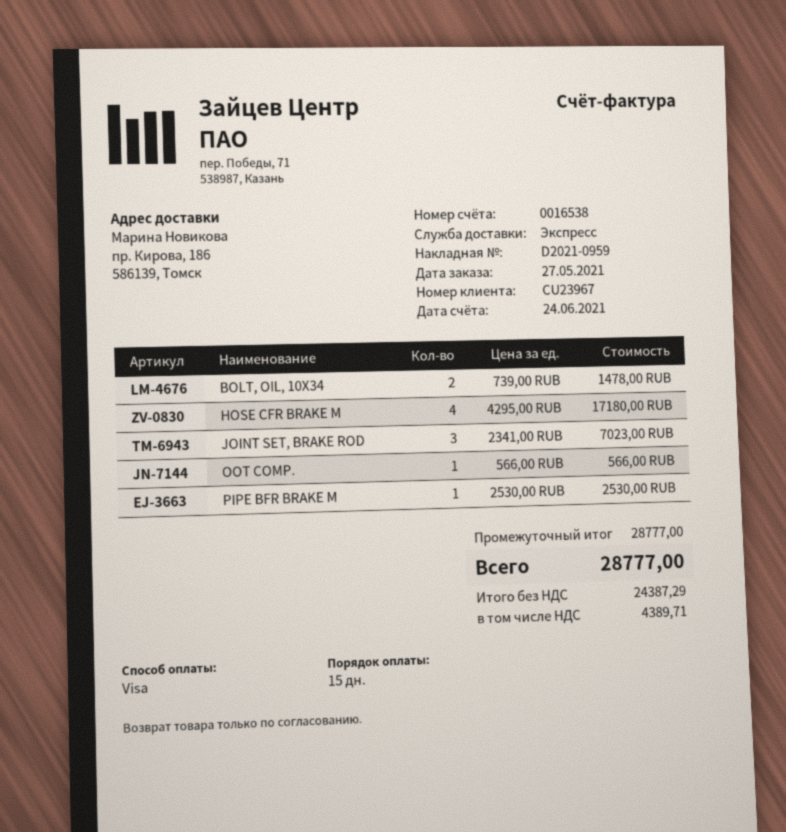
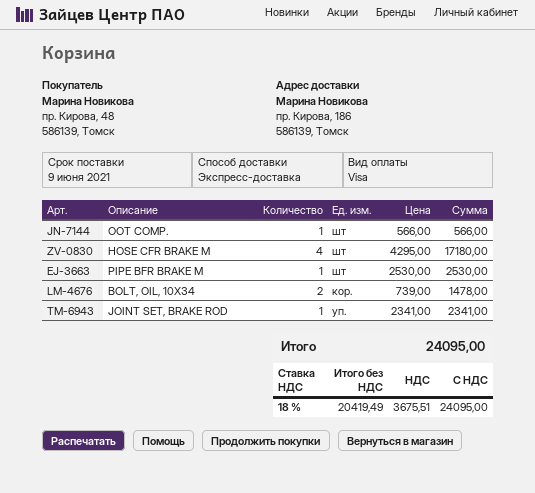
JOINT SET, BRAKE ROD: 3 x 2341.00 = 7023.00 -> 1 x 2341.00 = 2341.00
net: 24387.29 -> 20419.49
tax: 4389.71 -> 3675.51
total: 28777.00 -> 24095.00

